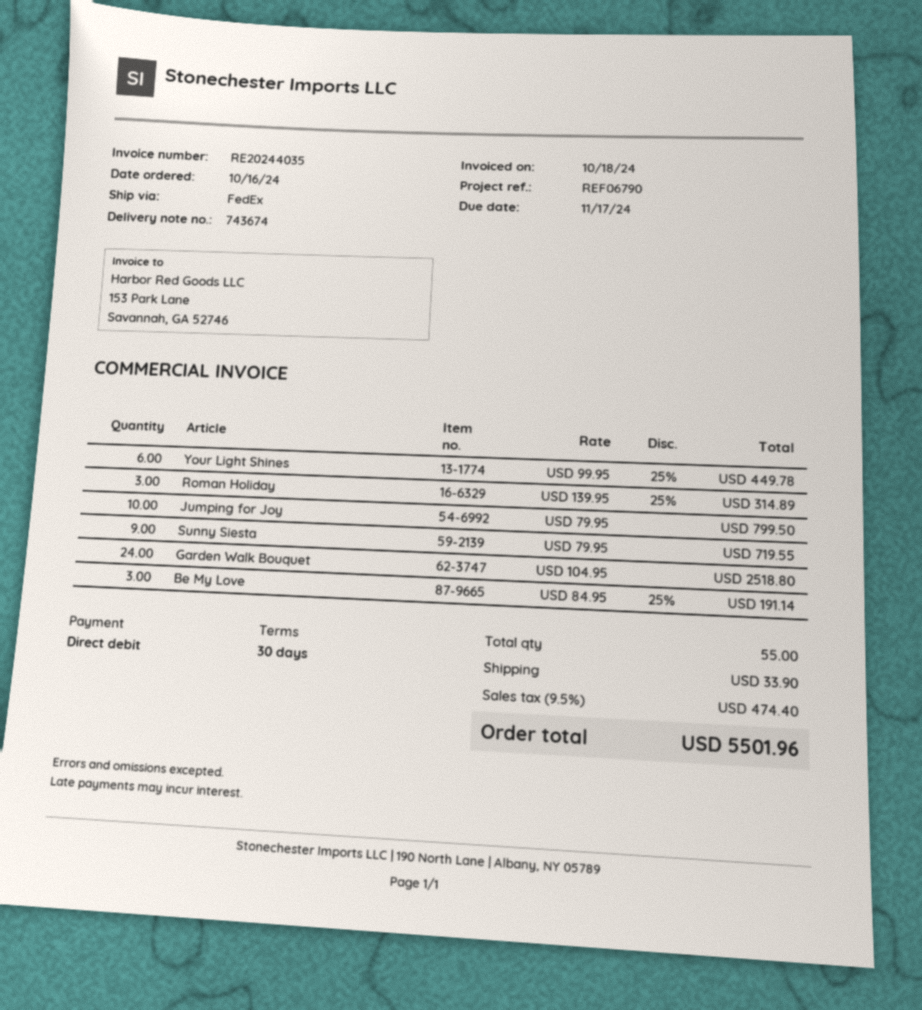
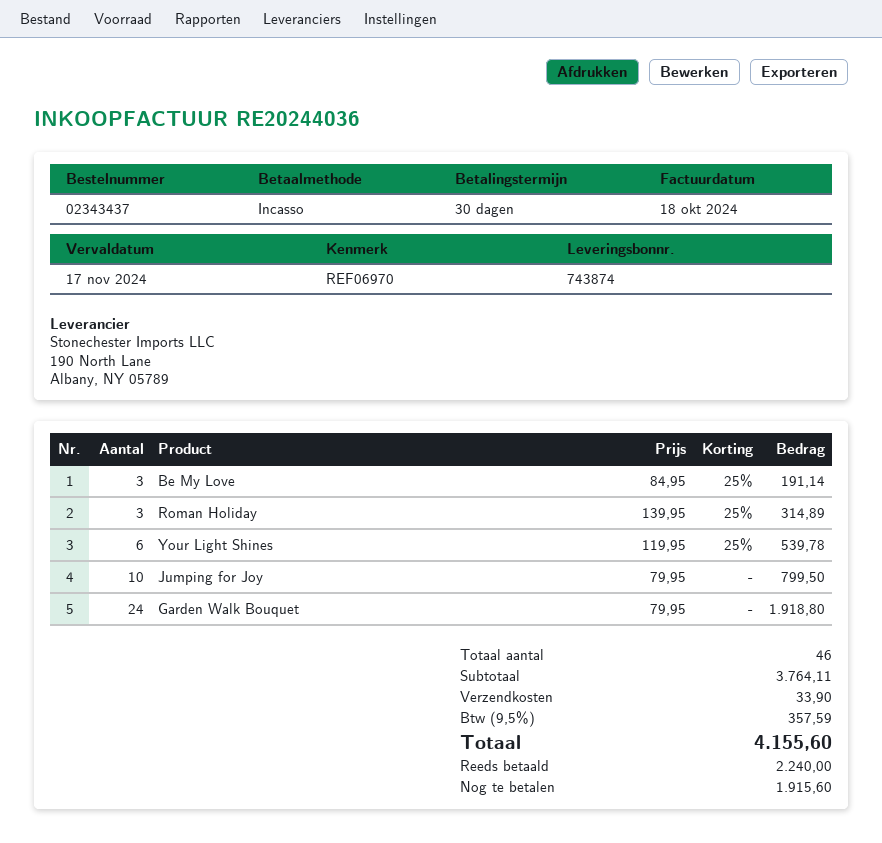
delivery note number: 743674 -> 743874
invoice number: RE20244035 -> RE20244036
reference: REF06790 -> REF06970
Your Light Shines: 6 x 99.95 - 25% = 449.78 -> 6 x 119.95 - 25% = 539.78
Sunny Siesta: 9 x 79.95 = 719.55 -> none
Garden Walk Bouquet: 24 x 104.95 = 2518.80 -> 24 x 79.95 = 1918.80
total quantity: 55 -> 46
tax: 9.5% = 474.40 -> 9.5% = 357.59
total: 5501.96 -> 4155.60

